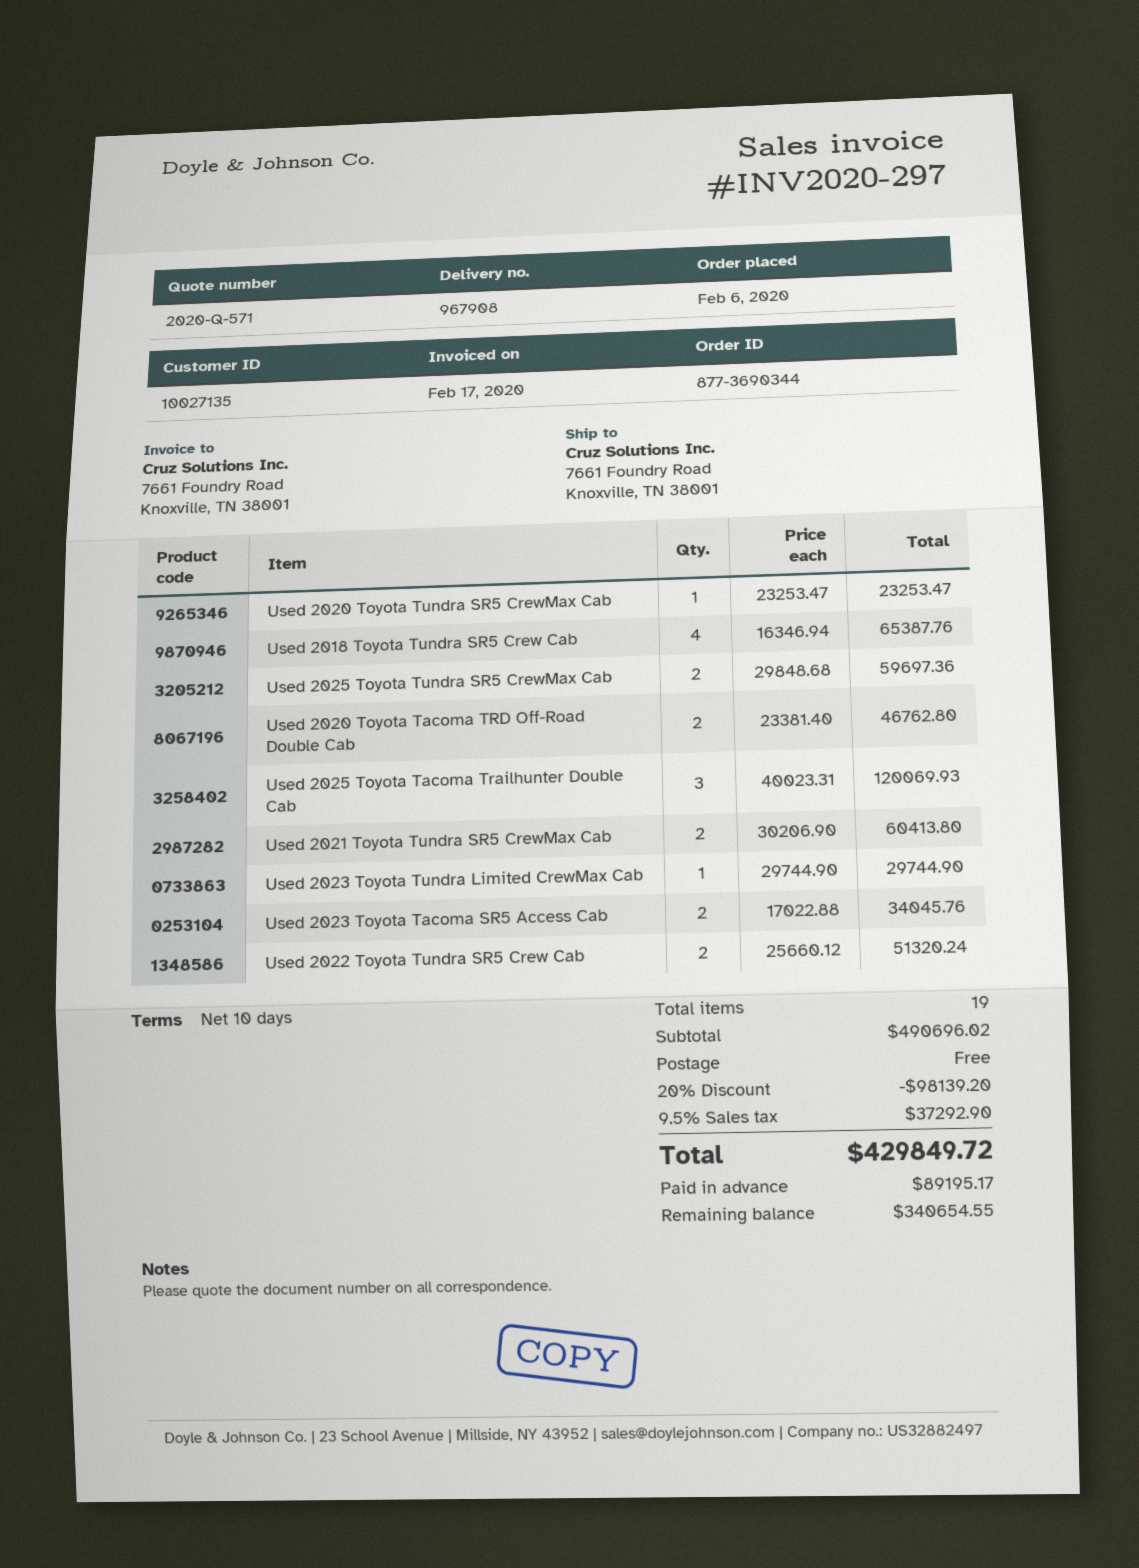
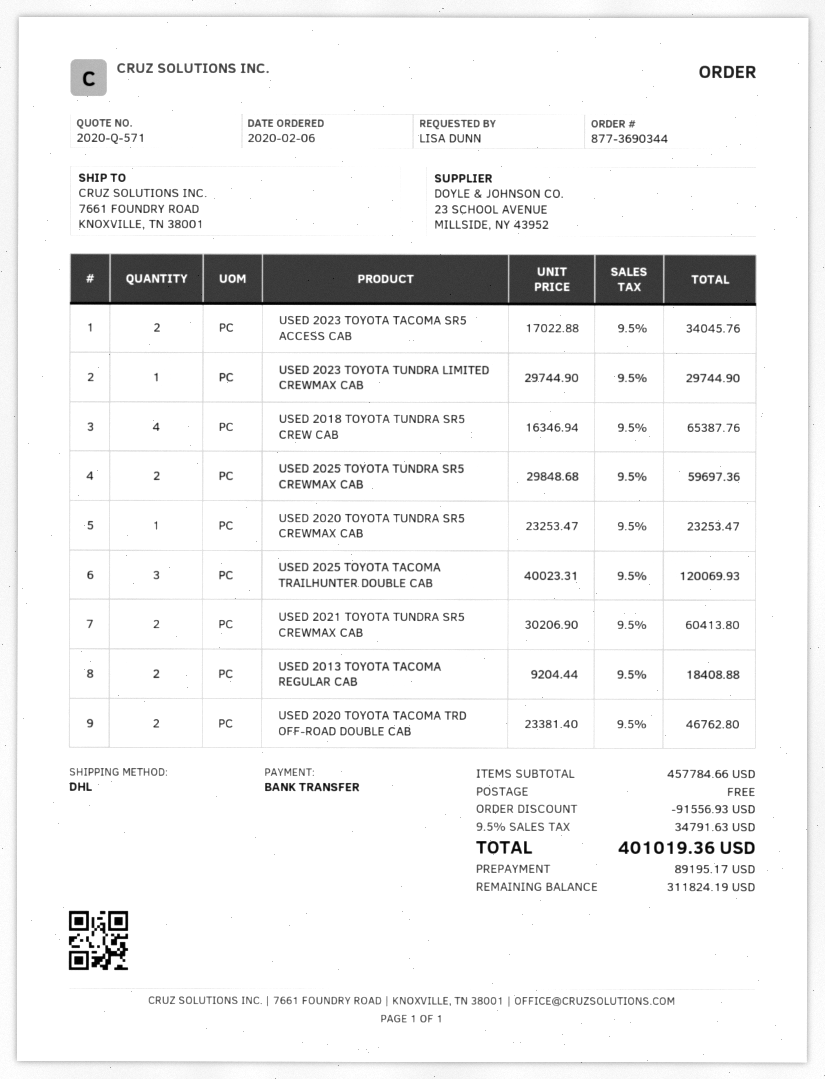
Used 2022 Toyota Tundra SR5 Crew Cab: 2 x 25660.12 = 51320.24 -> none
USED 2013 TOYOTA TACOMA REGULAR CAB: none -> 2 x 9204.44 = 18408.88
subtotal: 490696.02 -> 457784.66
discount: 98139.20 -> 91556.93
tax: 9.5% = 37292.90 -> 9.5% = 34791.63
total: 429849.72 -> 401019.36
balance: 340654.55 -> 311824.19

